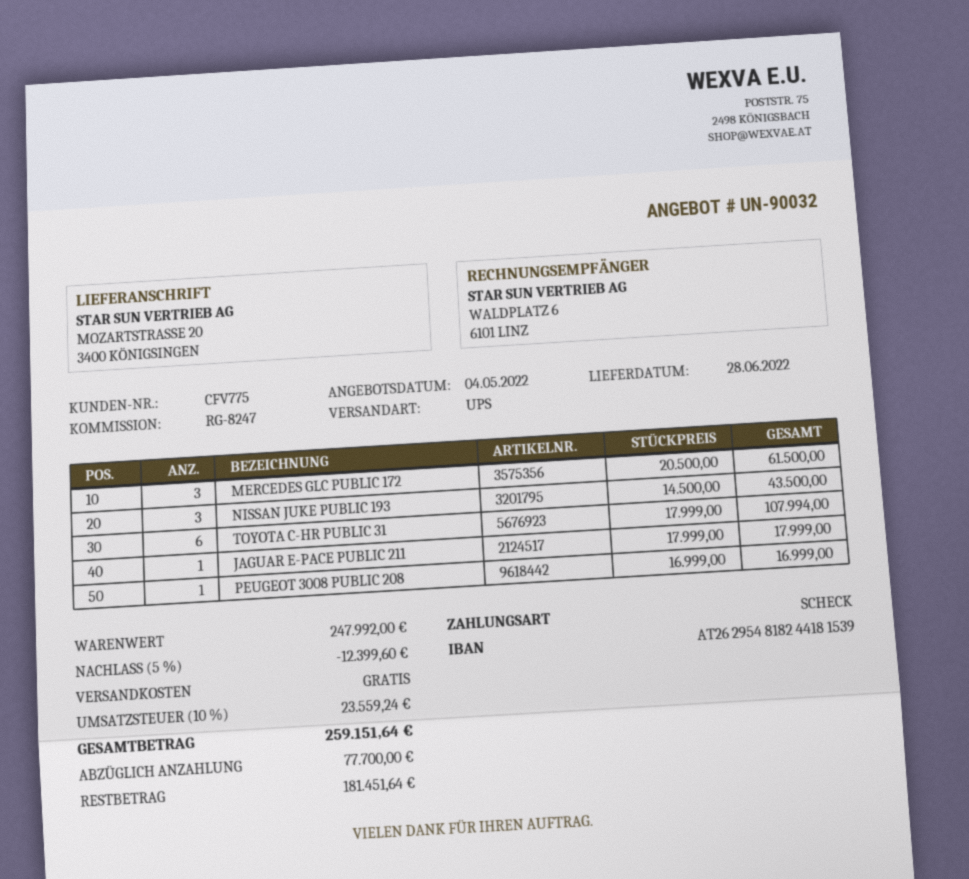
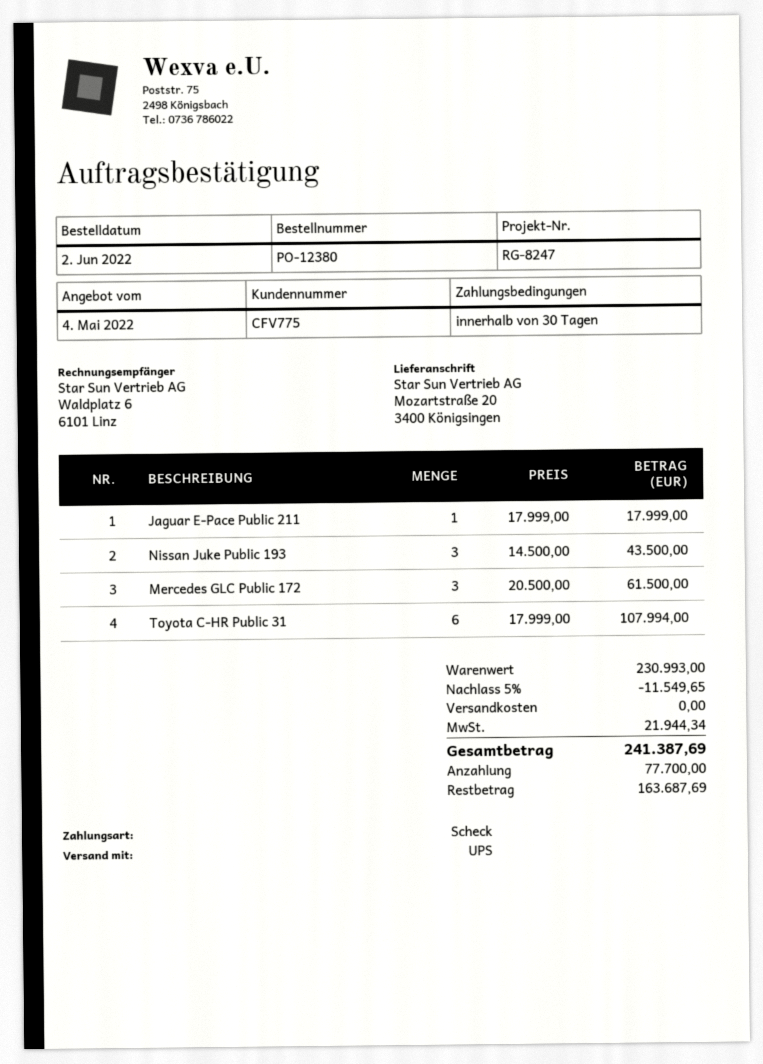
PEUGEOT 3008 PUBLIC 208: 1 x 16999.00 = 16999.00 -> none
subtotal: 247992.00 -> 230993.00
discount: 5% = 12399.60 -> 5% = 11549.65
tax: 23559.24 -> 21944.34
total: 259151.64 -> 241387.69
balance: 181451.64 -> 163687.69

